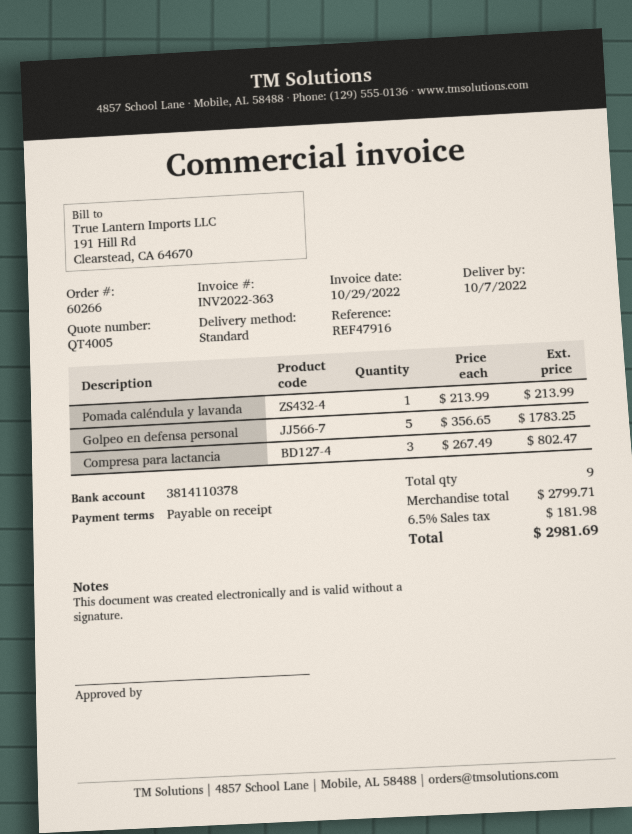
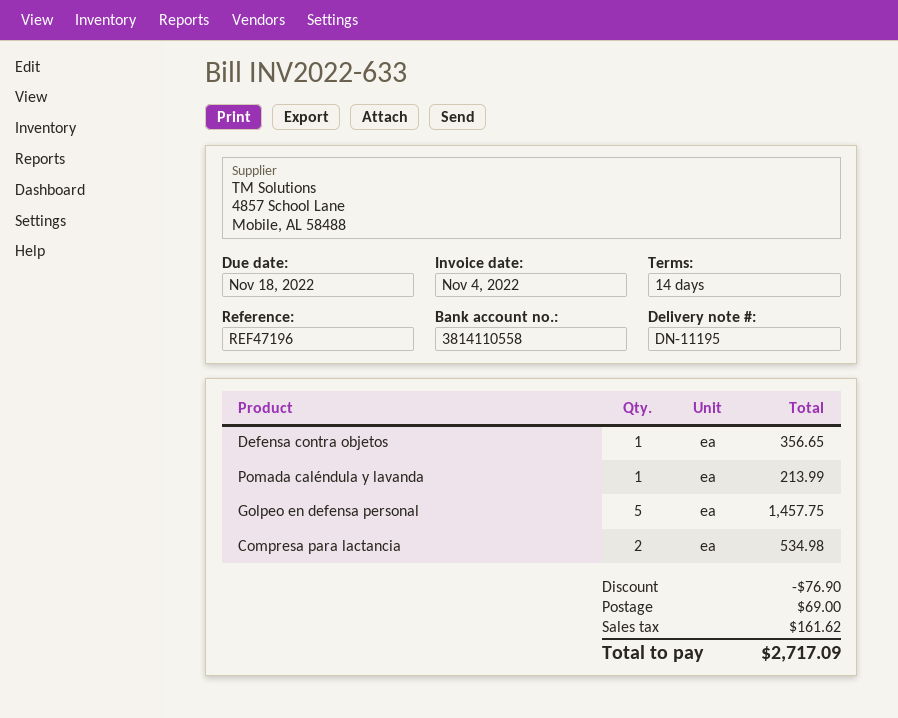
invoice number: INV2022-363 -> INV2022-633
invoice date: 2022-10-29 -> 2022-11-04
payment terms: on receipt -> 14 days
reference: REF47916 -> REF47196
bank account: 3814110378 -> 3814110558
Golpeo en defensa personal: 5 for 1783.25 -> 5 for 1457.75
Compresa para lactancia: 3 for 802.47 -> 2 for 534.98
Defensa contra objetos: none -> 1 for 356.65
discount: none -> 76.90
shipping: none -> 69.00
tax: 181.98 -> 161.62
total: 2981.69 -> 2717.09

